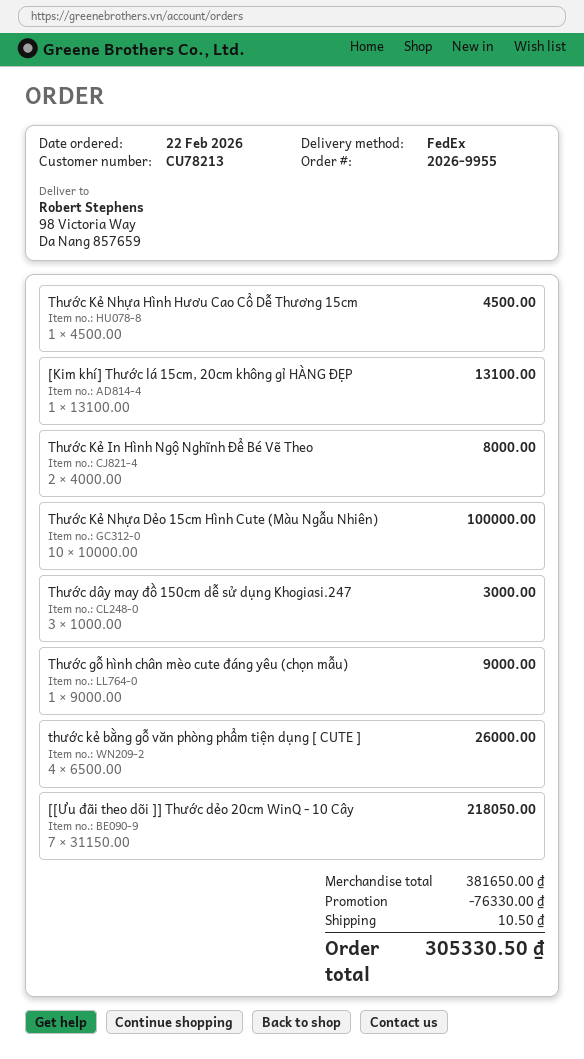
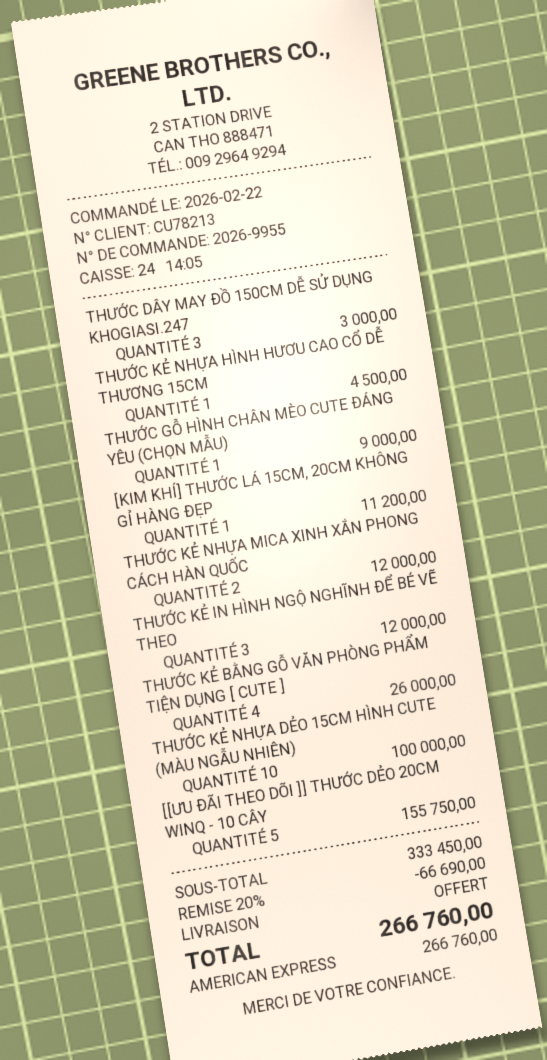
[Kim khí] Thước lá 15cm, 20cm không gỉ HÀNG ĐẸP: 1 for 13100.00 -> 1 for 11200.00
Thước Kẻ In Hình Ngộ Nghĩnh Để Bé Vẽ Theo: 2 for 8000.00 -> 3 for 12000.00
[[Ưu đãi theo dõi ]] Thước dẻo 20cm WinQ - 10 Cây: 7 for 218050.00 -> 5 for 155750.00
THƯỚC KẺ NHỰA MICA XINH XẮN PHONG CÁCH HÀN QUỐC: none -> 2 for 12000.00
subtotal: 381650.00 -> 333450.00
discount: 76330.00 -> 66690.00
shipping: 10.50 -> 0.00
total: 305330.50 -> 266760.00

